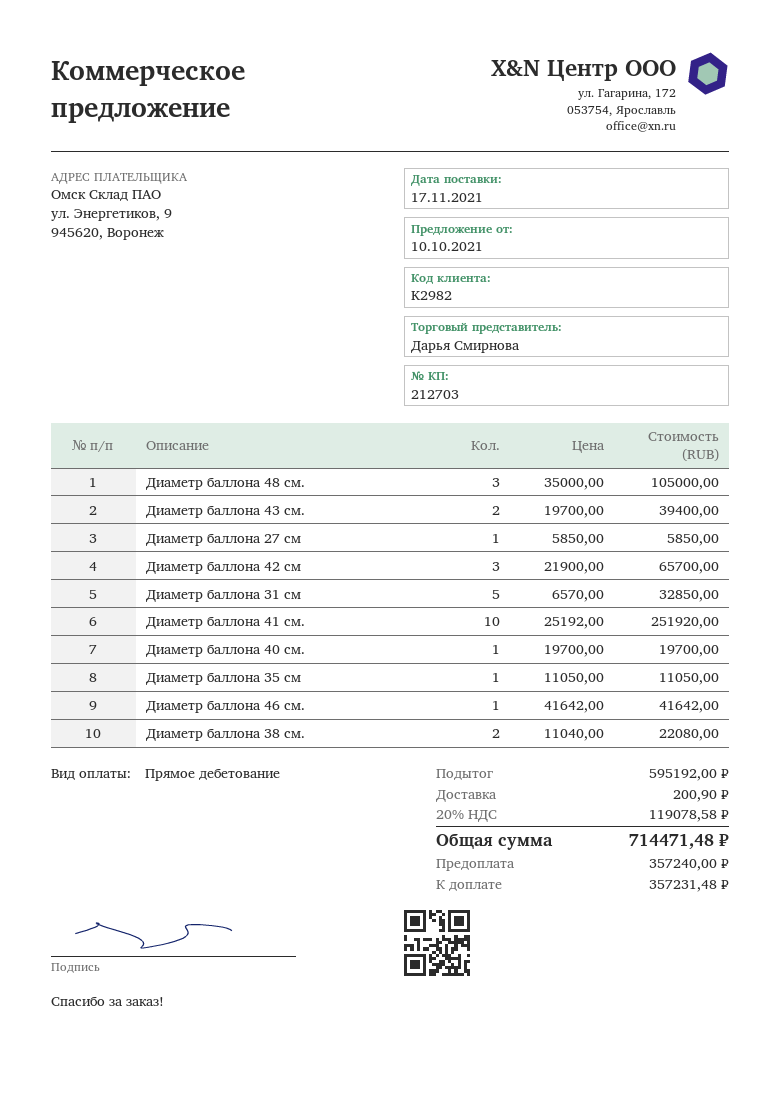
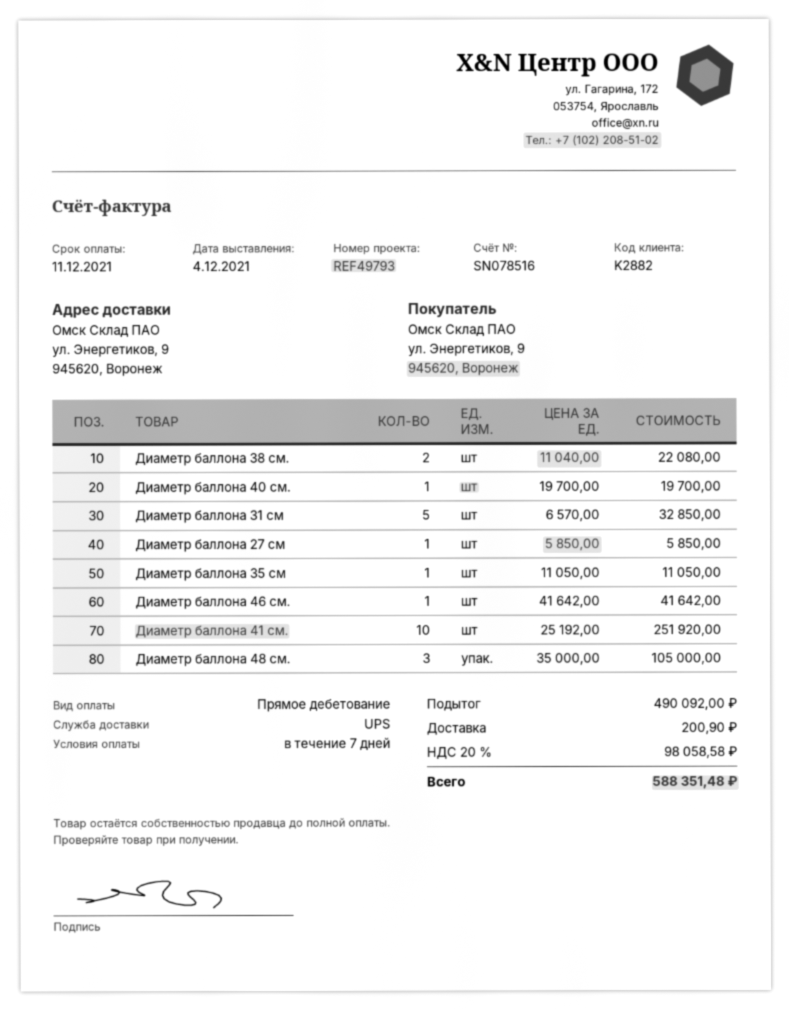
customer number: K2982 -> K2882
Диаметр баллона 43 см.: 2 x 19700.00 = 39400.00 -> none
Диаметр баллона 42 см: 3 x 21900.00 = 65700.00 -> none
subtotal: 595192.00 -> 490092.00
tax: 20% = 119078.58 -> 20% = 98058.58
total: 714471.48 -> 588351.48

